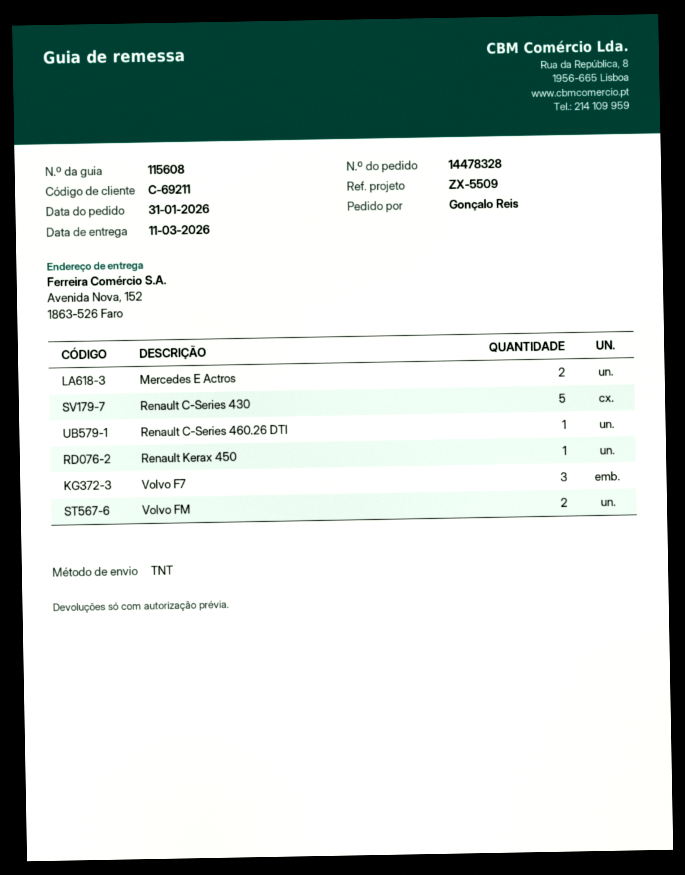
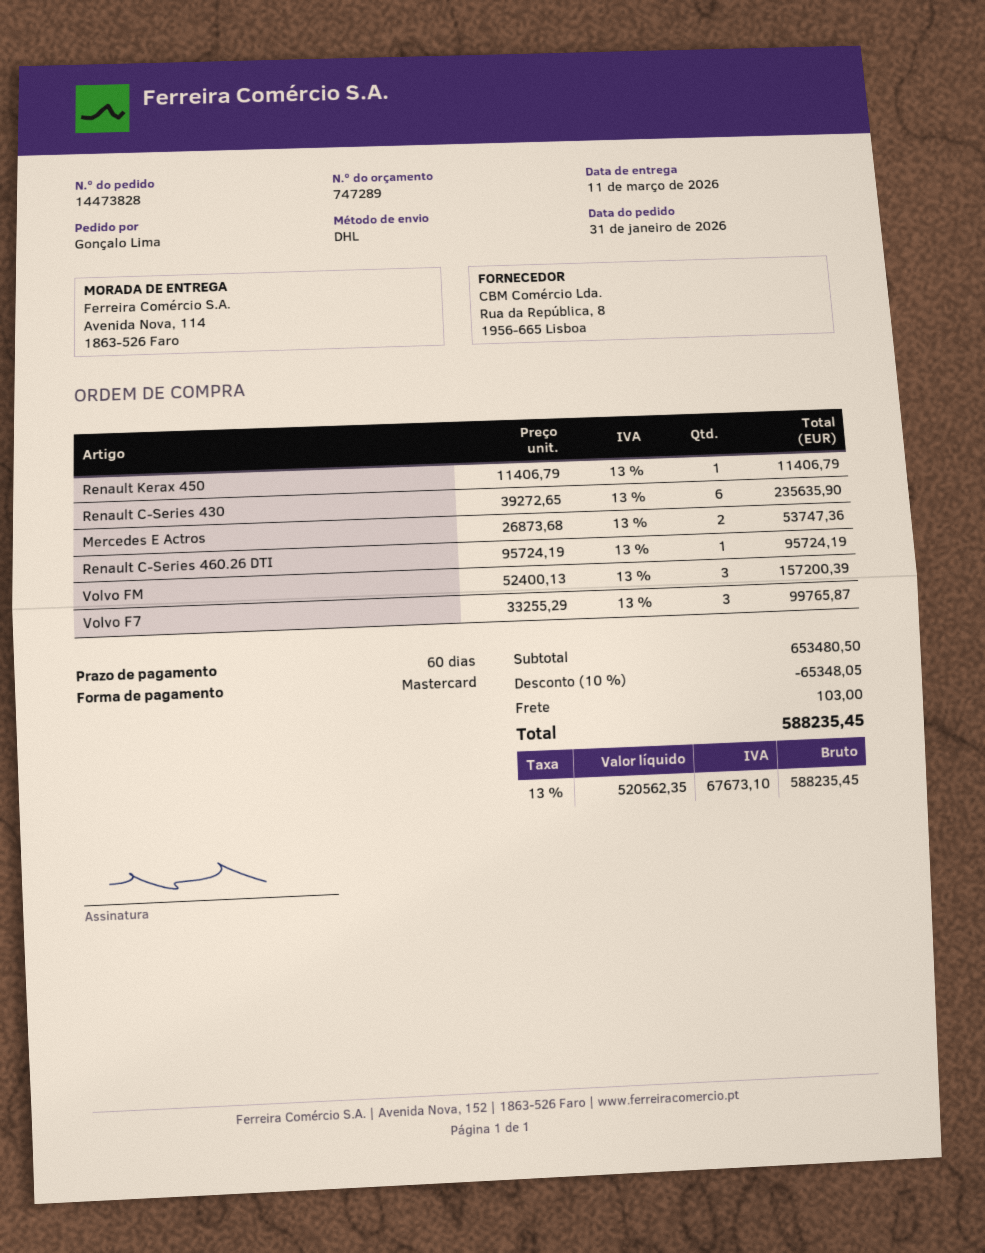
order number: 14478328 -> 14473828
ordered by: Gonçalo Reis -> Gonçalo Lima
shipping method: TNT -> DHL
ship to: Avenida Nova, 152, 1863-526 Faro -> Avenida Nova, 114, 1863-526 Faro
Renault C-Series 430: 5 -> 6
Volvo FM: 2 -> 3

